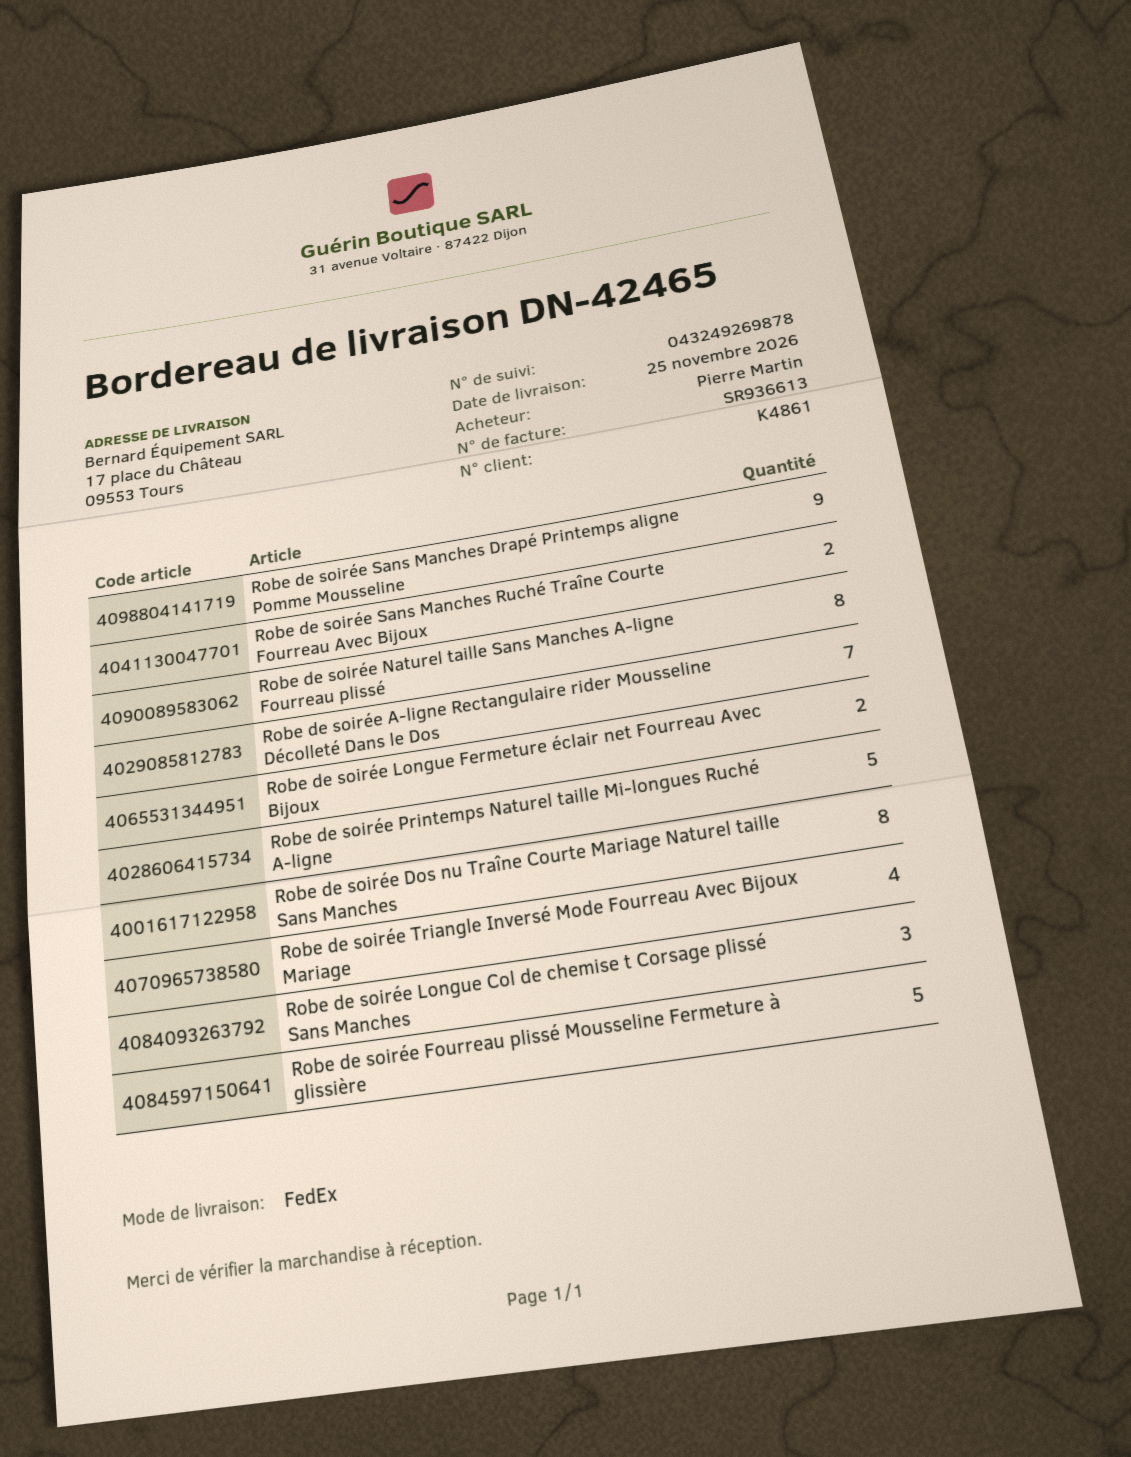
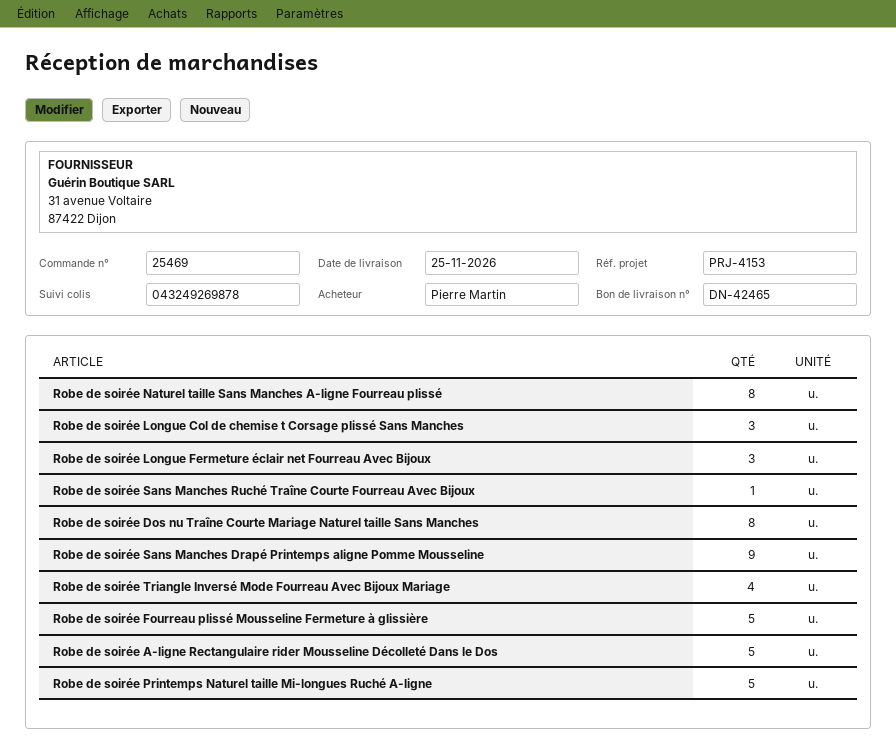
Robe de soirée Sans Manches Ruché Traîne Courte Fourreau Avec Bijoux: 2 -> 1
Robe de soirée A-ligne Rectangulaire rider Mousseline Décolleté Dans le Dos: 7 -> 5
Robe de soirée Longue Fermeture éclair net Fourreau Avec Bijoux: 2 -> 3

